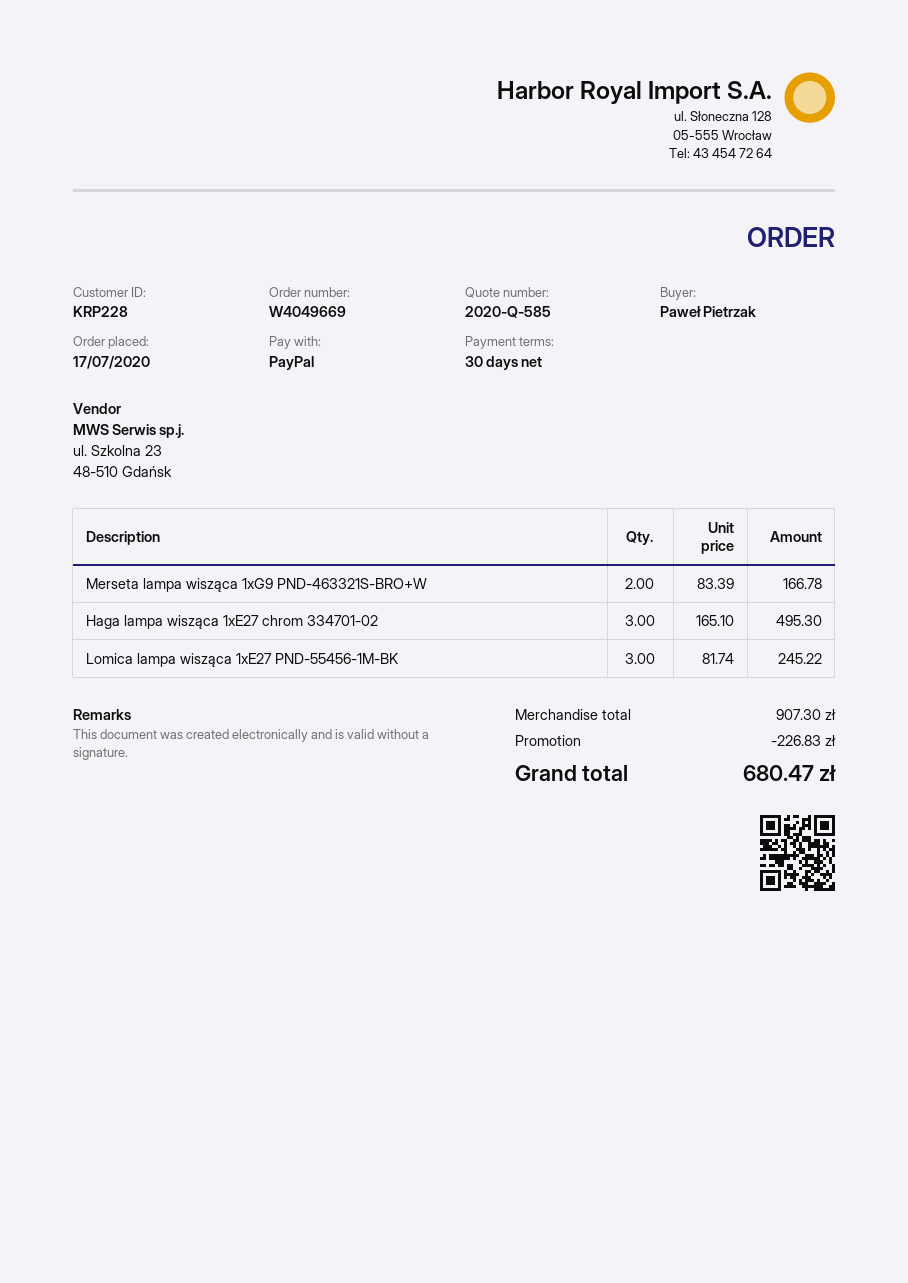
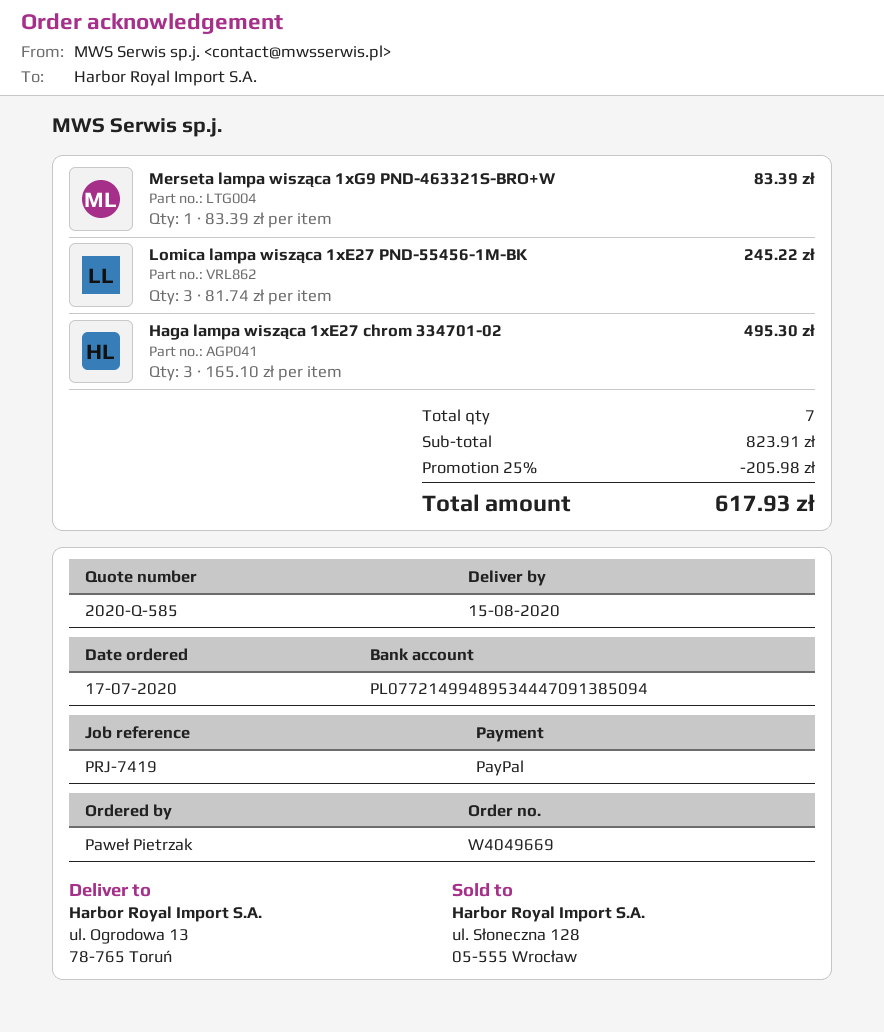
Merseta lampa wisząca 1xG9 PND-463321S-BRO+W: 2 x 83.39 = 166.78 -> 1 x 83.39 = 83.39
subtotal: 907.30 -> 823.91
discount: 226.83 -> 205.98
total: 680.47 -> 617.93

